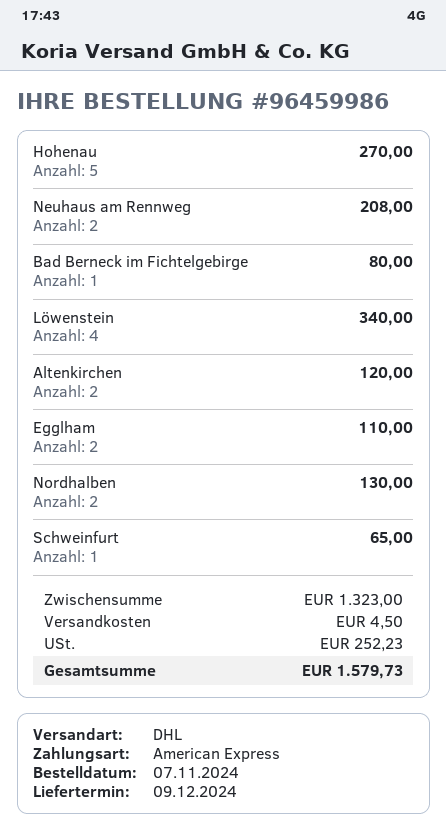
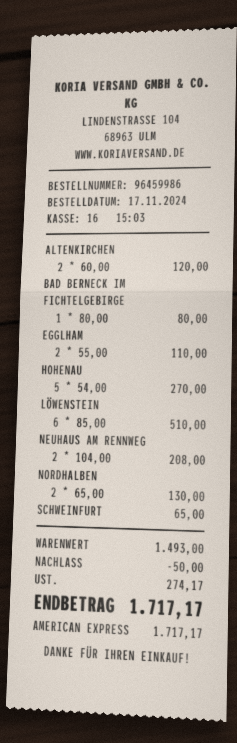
order date: 2024-11-07 -> 2024-11-17
Löwenstein: 4 for 340.00 -> 6 for 510.00
subtotal: 1323.00 -> 1493.00
discount: none -> 50.00
shipping: 4.50 -> none
tax: 252.23 -> 274.17
total: 1579.73 -> 1717.17

